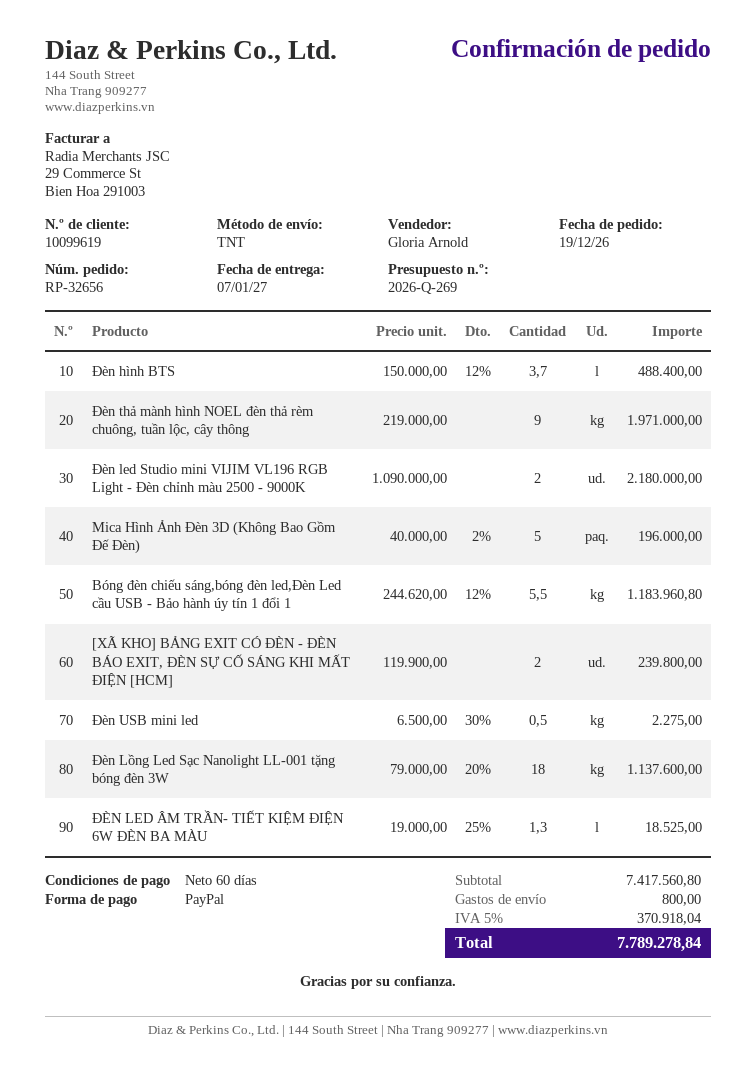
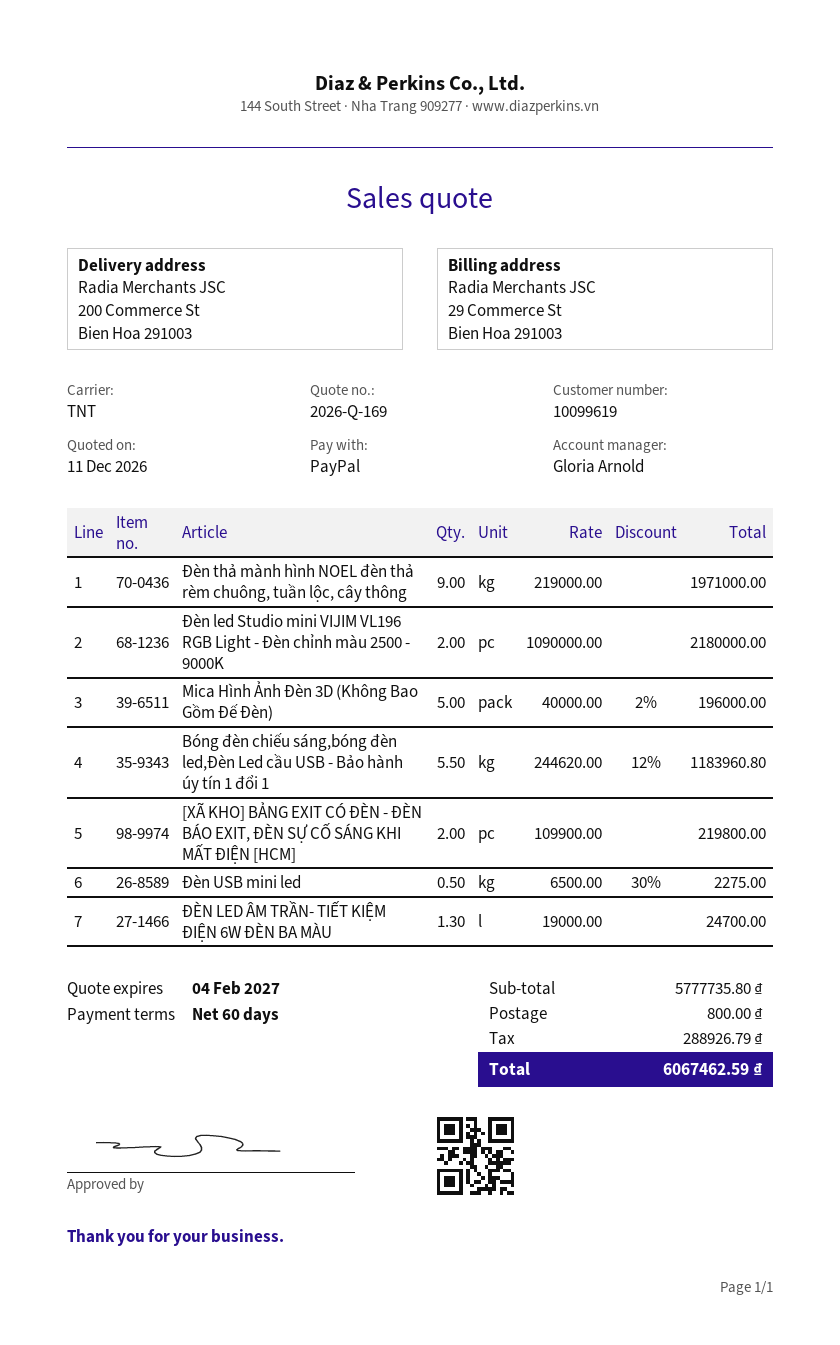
quote number: 2026-Q-269 -> 2026-Q-169
Đèn hình BTS: 3.7 x 150000.00 - 12% = 488400.00 -> none
[XÃ KHO] BẢNG EXIT CÓ ĐÈN - ĐÈN BÁO EXIT, ĐÈN SỰ CỐ SÁNG KHI MẤT ĐIỆN [HCM]: 2 x 119900.00 = 239800.00 -> 2 x 109900.00 = 219800.00
Đèn Lồng Led Sạc Nanolight LL-001 tặng bóng đèn 3W: 18 x 79000.00 - 20% = 1137600.00 -> none
ĐÈN LED ÂM TRẦN- TIẾT KIỆM ĐIỆN 6W ĐÈN BA MÀU: 1.3 x 19000.00 - 25% = 18525.00 -> 1.3 x 19000.00 = 24700.00
subtotal: 7417560.80 -> 5777735.80
tax: 370918.04 -> 288926.79
total: 7789278.84 -> 6067462.59

